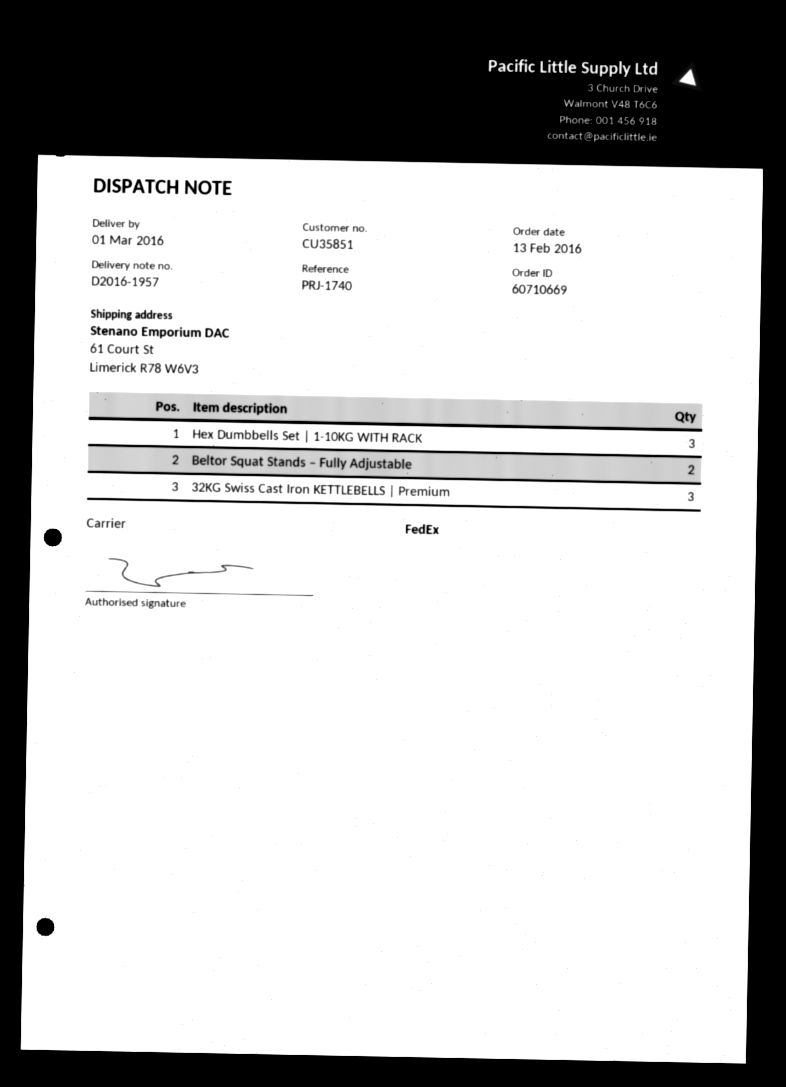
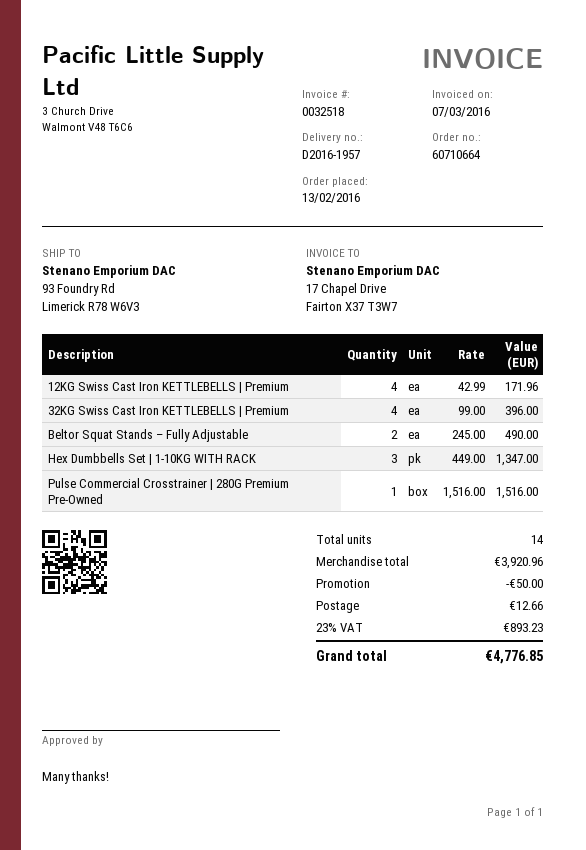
order number: 60710669 -> 60710664
ship to: 61 Court St, Limerick R78 W6V3 -> 93 Foundry Rd, Limerick R78 W6V3
32KG Swiss Cast Iron KETTLEBELLS | Premium: 3 -> 4
12KG Swiss Cast Iron KETTLEBELLS | Premium: none -> 4
Pulse Commercial Crosstrainer | 280G Premium Pre-Owned: none -> 1

